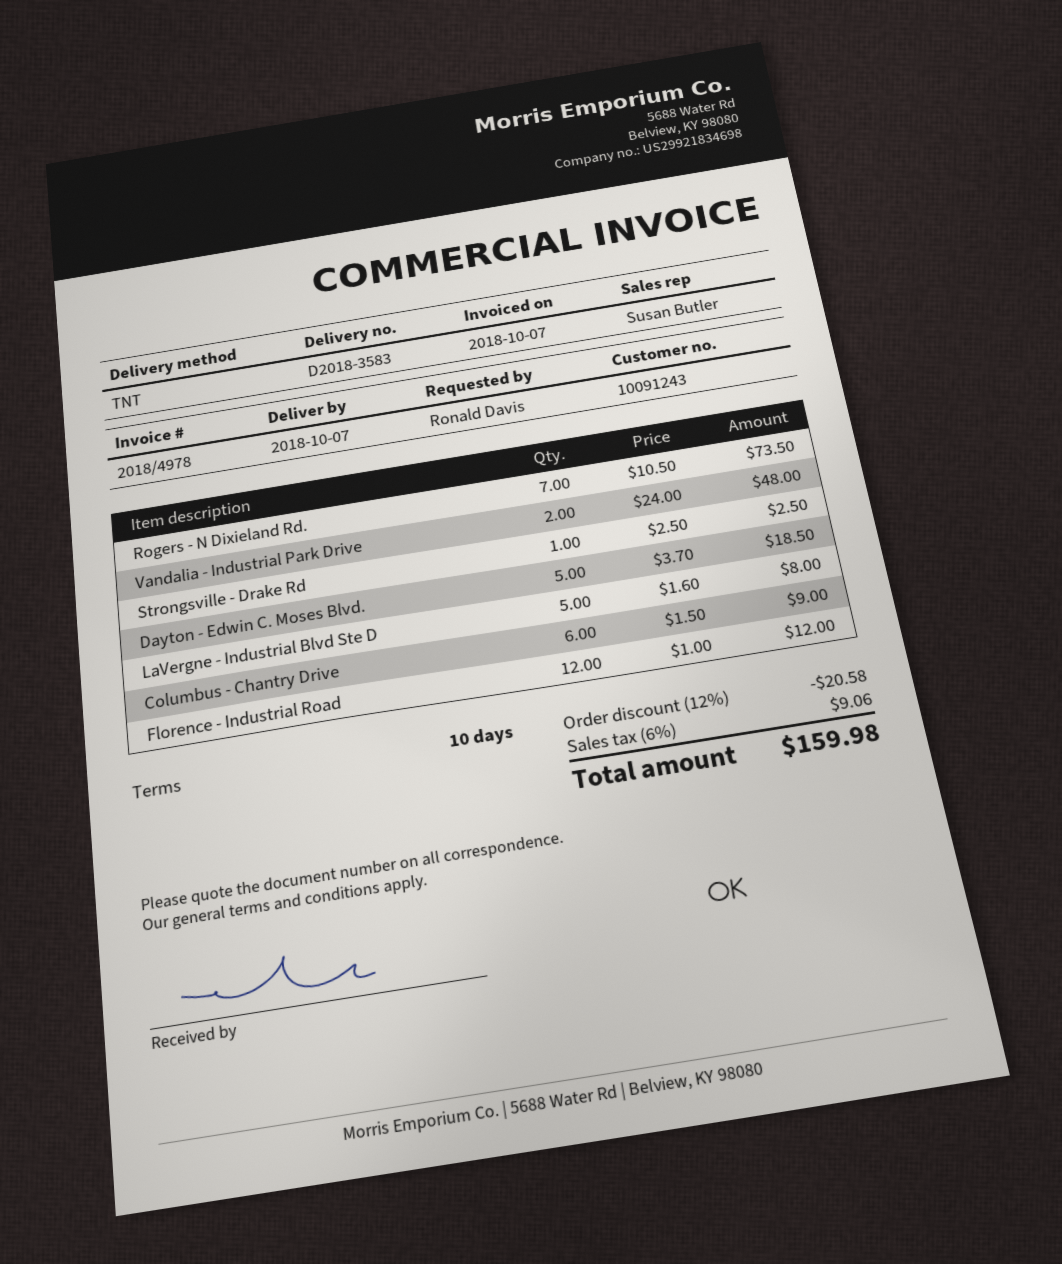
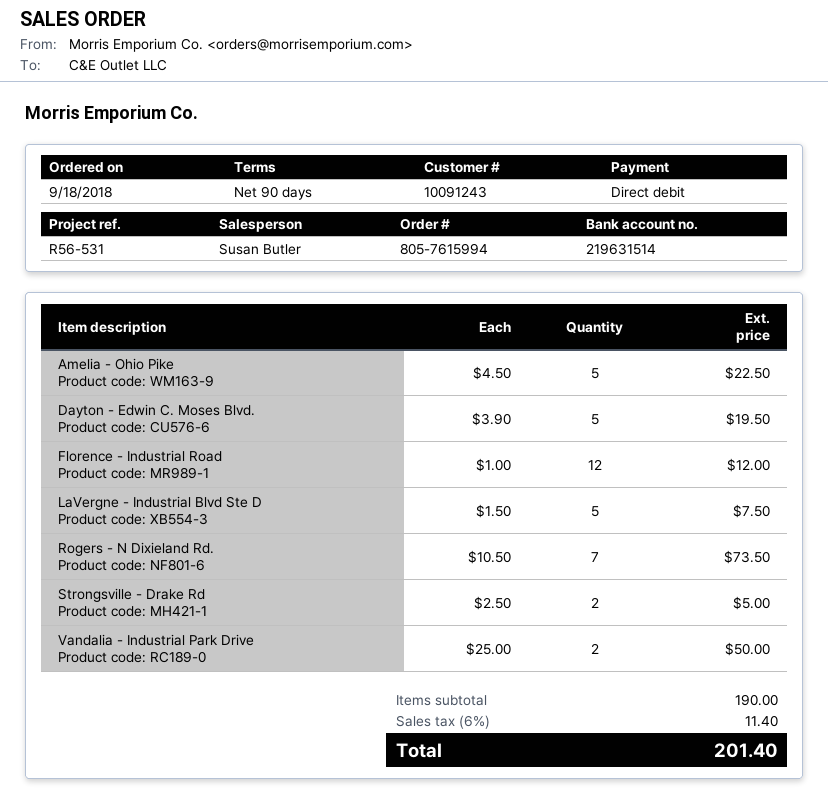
payment terms: 10 days -> 90 days
Vandalia - Industrial Park Drive: 2 x 24.00 = 48.00 -> 2 x 25.00 = 50.00
Strongsville - Drake Rd: 1 x 2.50 = 2.50 -> 2 x 2.50 = 5.00
Dayton - Edwin C. Moses Blvd.: 5 x 3.70 = 18.50 -> 5 x 3.90 = 19.50
LaVergne - Industrial Blvd Ste D: 5 x 1.60 = 8.00 -> 5 x 1.50 = 7.50
Columbus - Chantry Drive: 6 x 1.50 = 9.00 -> none
Amelia - Ohio Pike: none -> 5 x 4.50 = 22.50
discount: 12% = 20.58 -> none
tax: 6% = 9.06 -> 6% = 11.40
total: 159.98 -> 201.40

